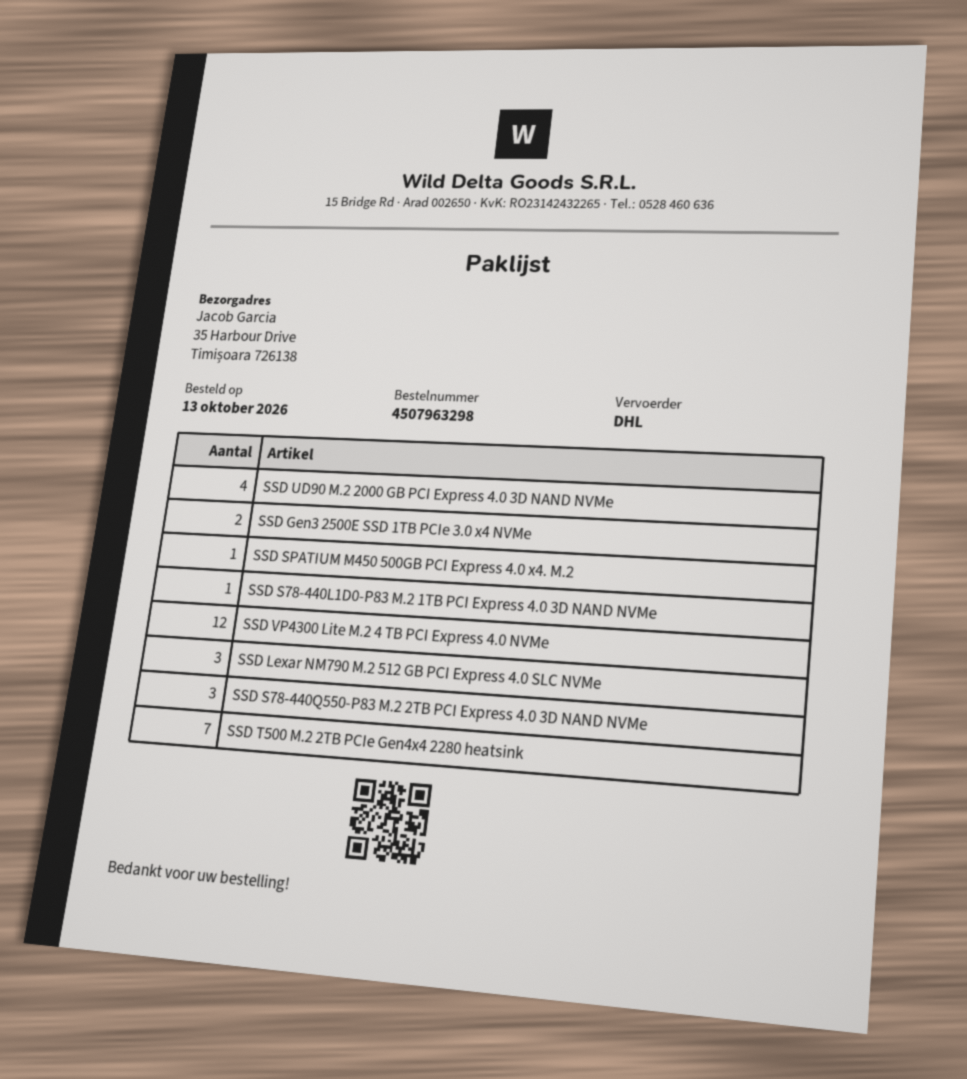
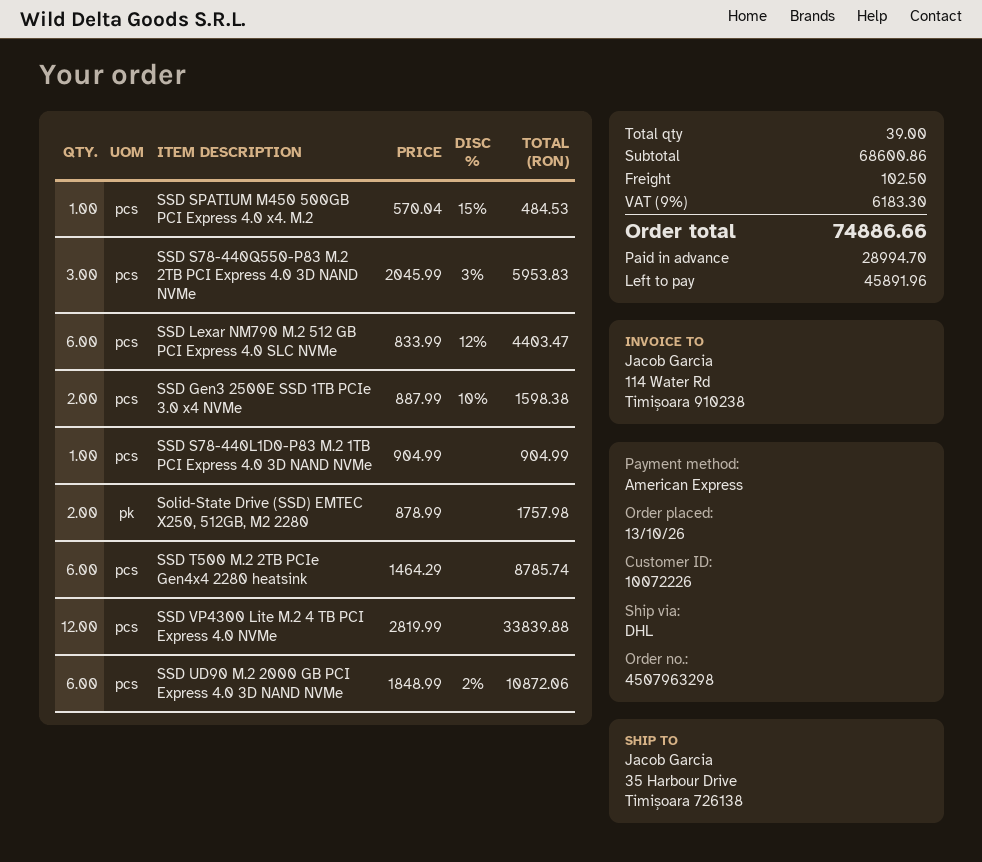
SSD UD90 M.2 2000 GB PCI Express 4.0 3D NAND NVMe: 4 -> 6
SSD Lexar NM790 M.2 512 GB PCI Express 4.0 SLC NVMe: 3 -> 6
SSD T500 M.2 2TB PCIe Gen4x4 2280 heatsink: 7 -> 6
Solid-State Drive (SSD) EMTEC X250, 512GB, M2 2280: none -> 2

